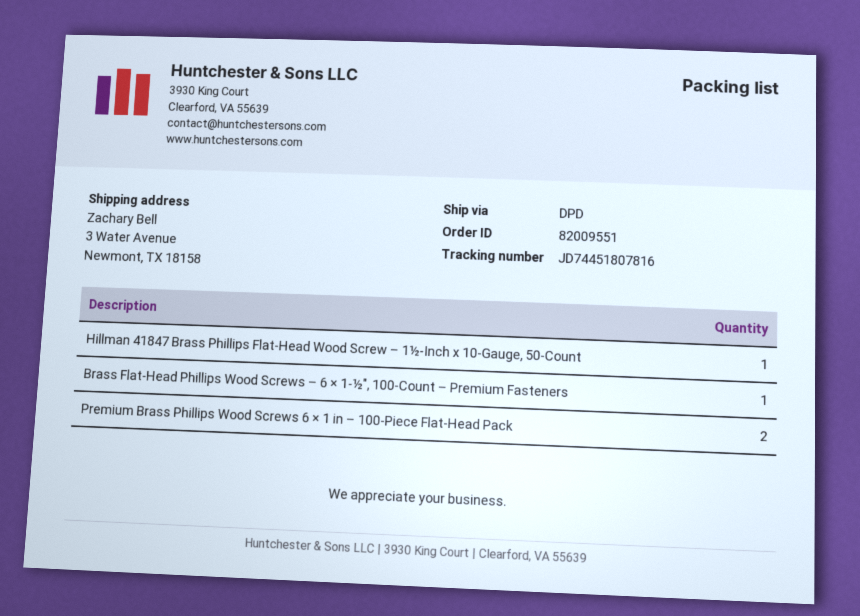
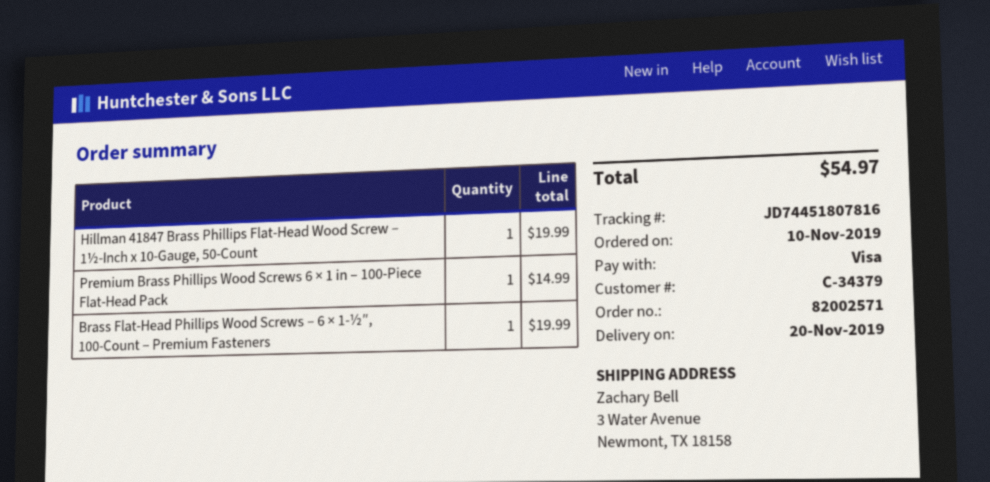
order number: 82009551 -> 82002571
Premium Brass Phillips Wood Screws 6 × 1 in – 100‑Piece Flat‑Head Pack: 2 -> 1

